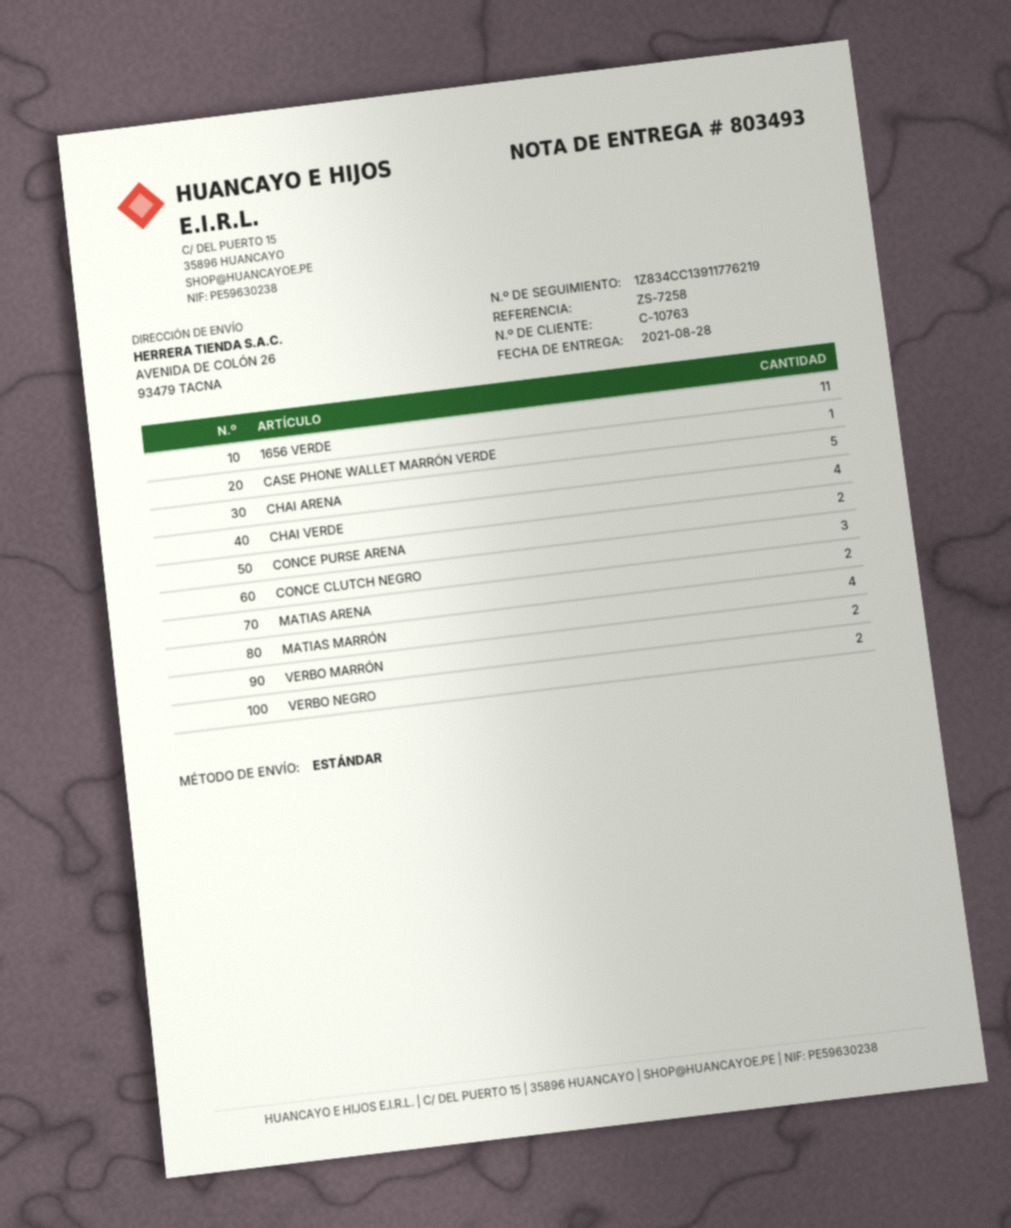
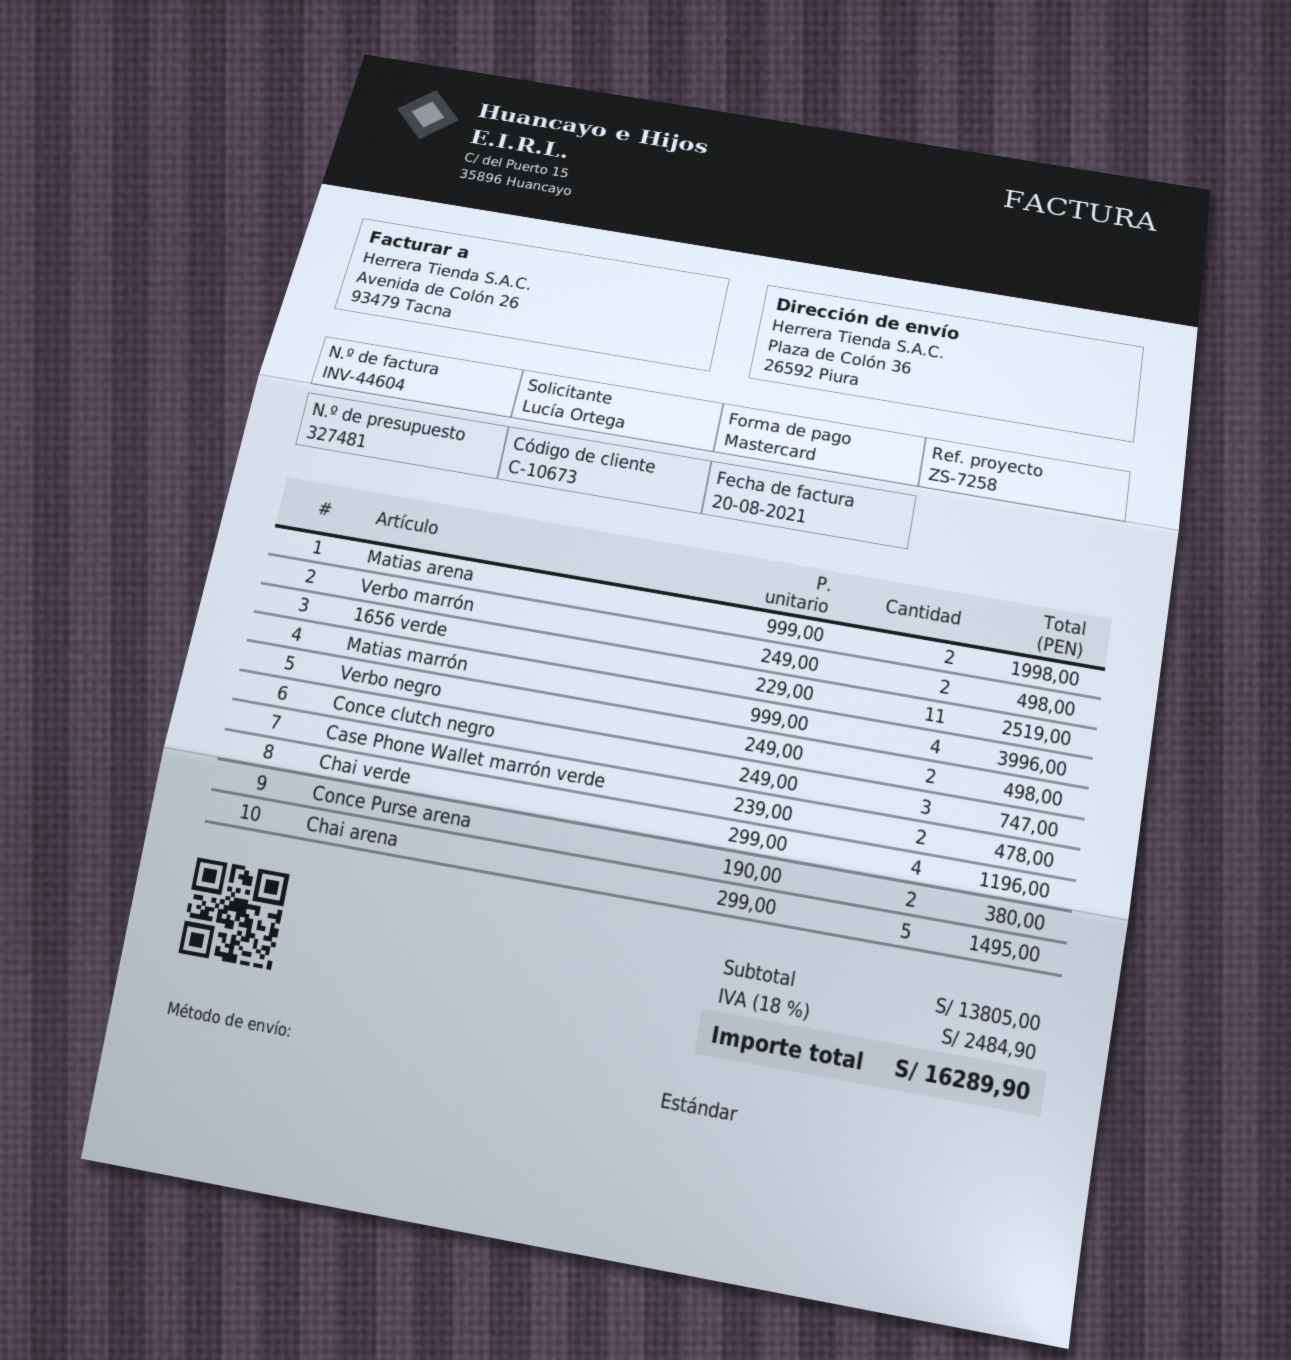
customer number: C-10763 -> C-10673
ship to: AVENIDA DE COLÓN 26, 93479 TACNA -> Plaza de Colón 36, 26592 Piura
CASE PHONE WALLET MARRÓN VERDE: 1 -> 2

